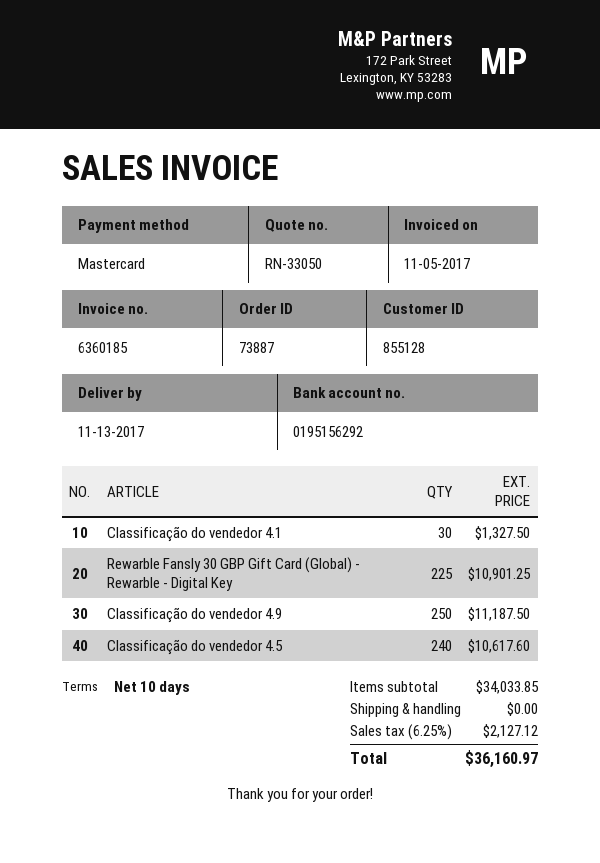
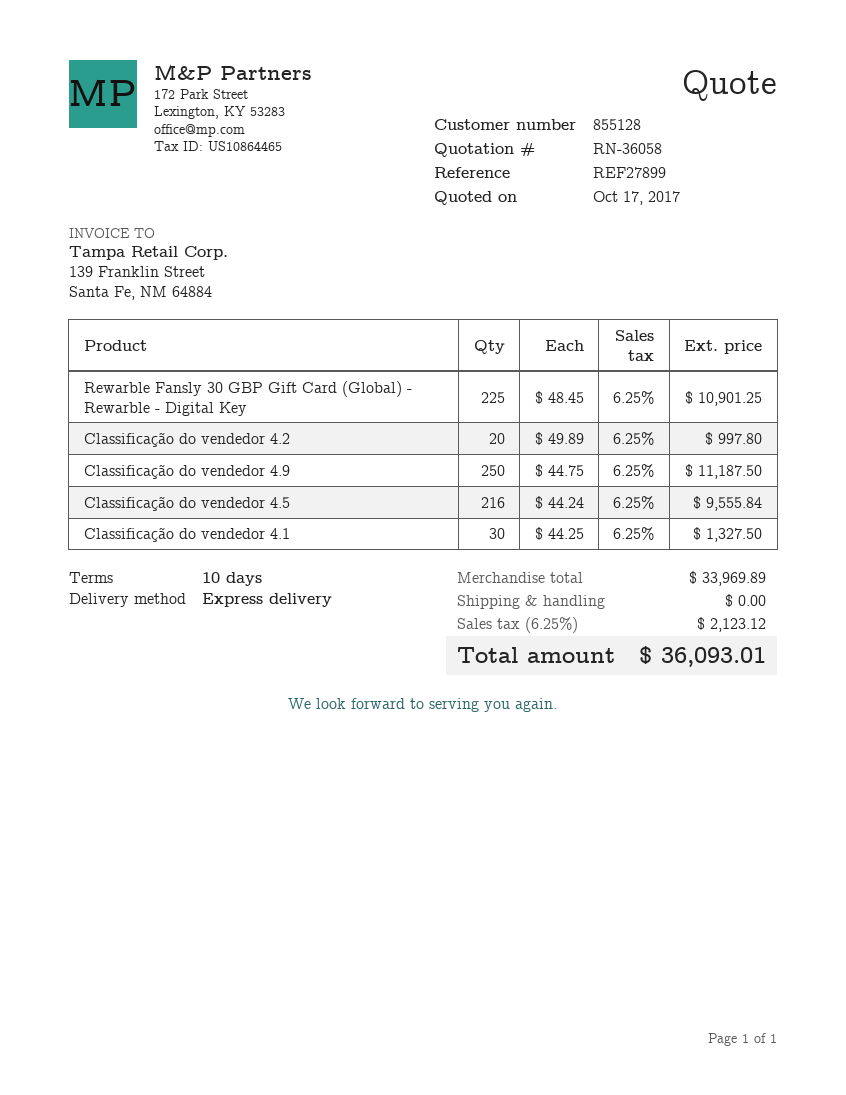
quote number: RN-33050 -> RN-36058
Classificação do vendedor 4.5: 240 for 10617.60 -> 216 for 9555.84
Classificação do vendedor 4.2: none -> 20 for 997.80
subtotal: 34033.85 -> 33969.89
tax: 6.25% = 2127.12 -> 6.25% = 2123.12
total: 36160.97 -> 36093.01

